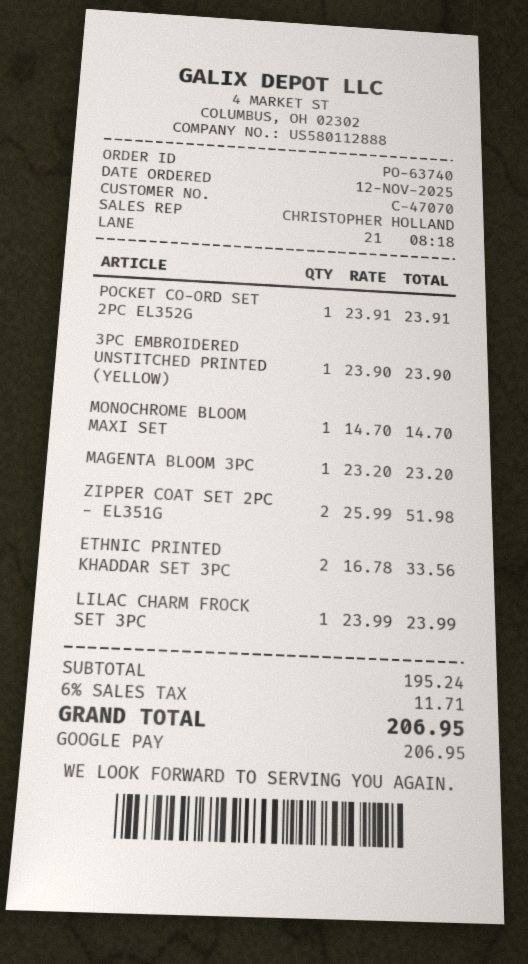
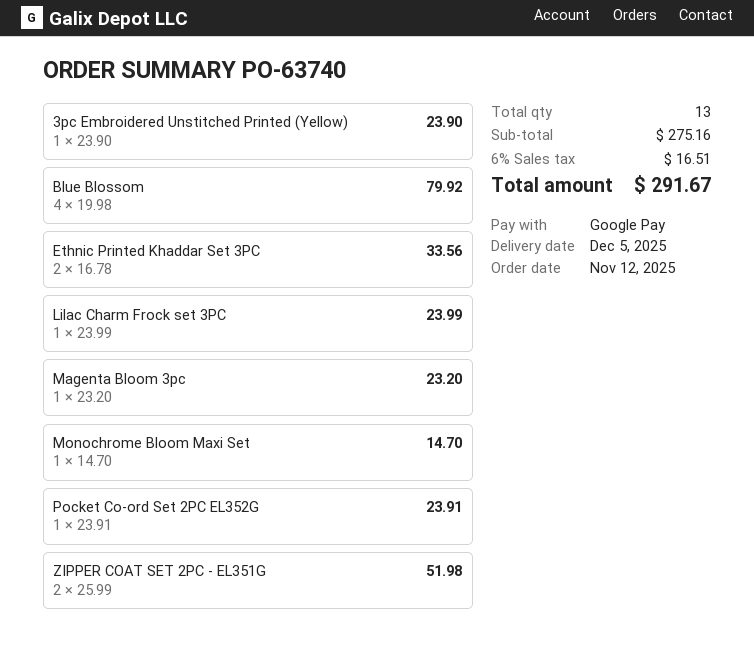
Blue Blossom: none -> 4 x 19.98 = 79.92
subtotal: 195.24 -> 275.16
tax: 6% = 11.71 -> 6% = 16.51
total: 206.95 -> 291.67

